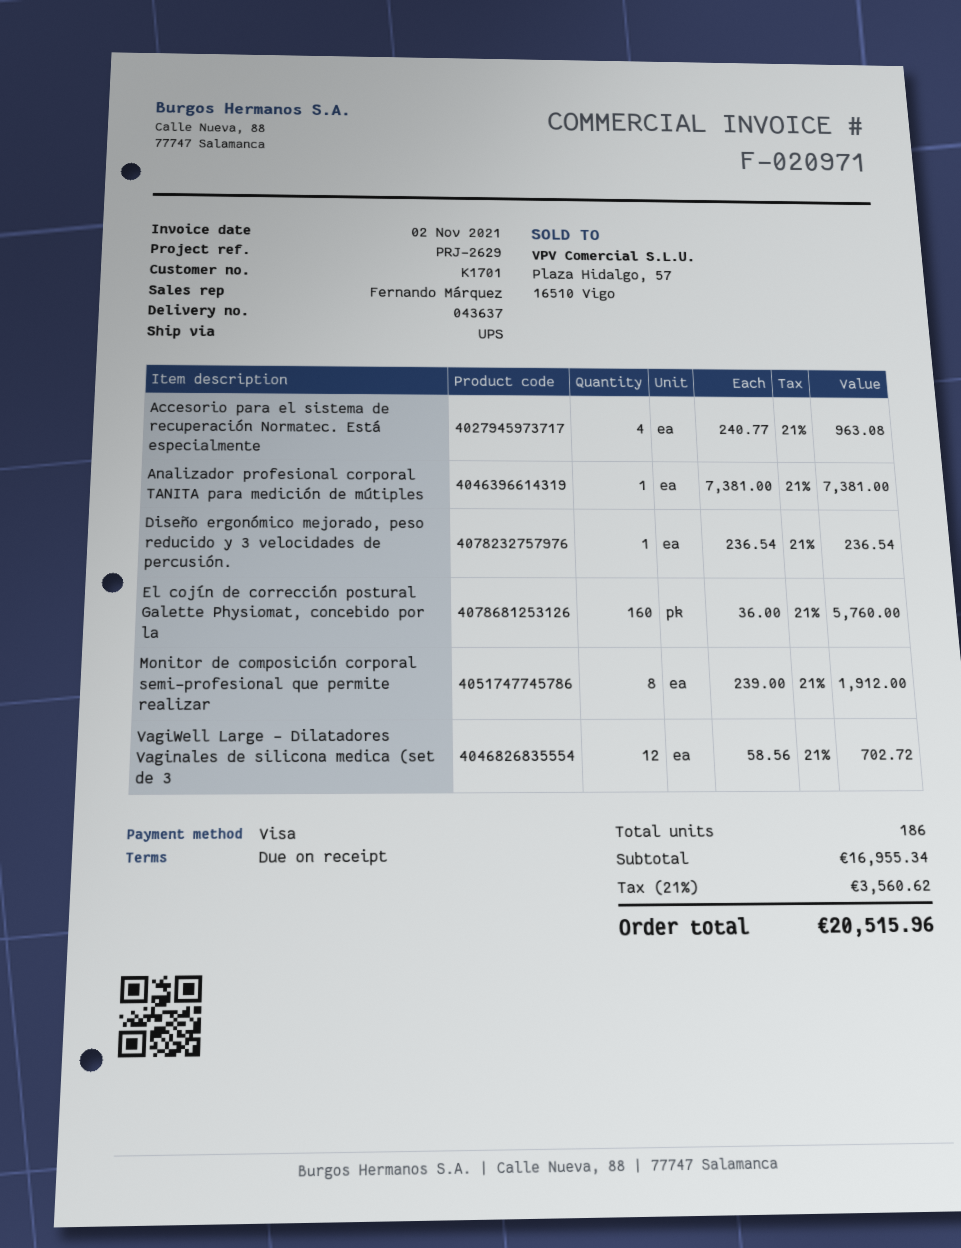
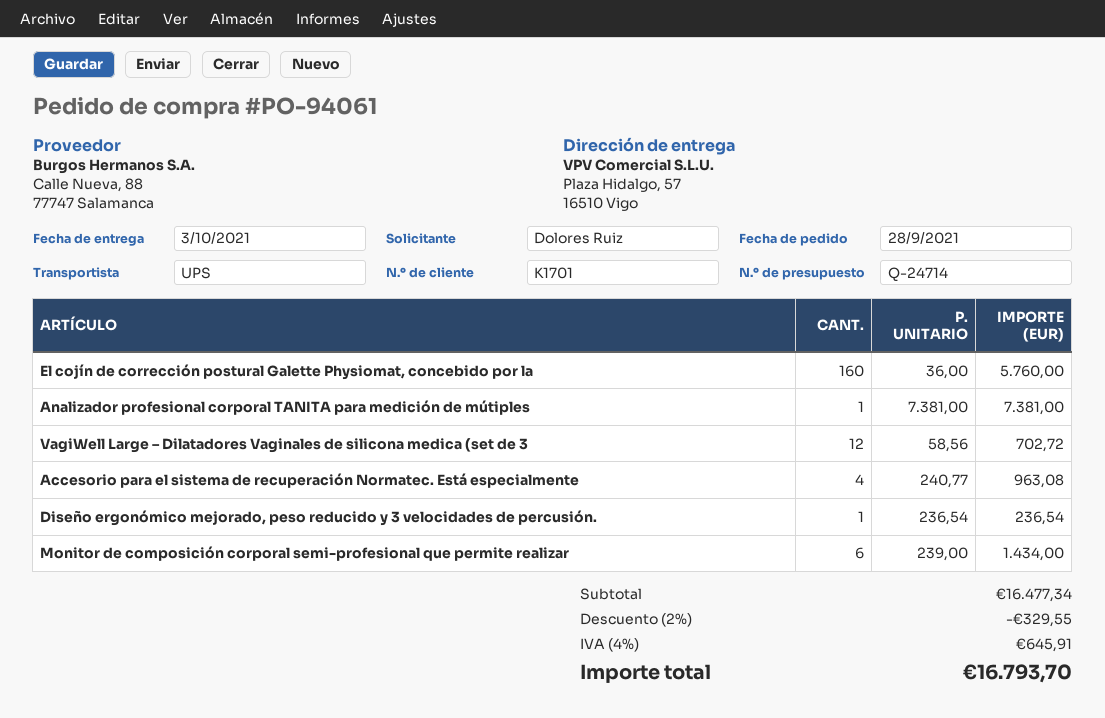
Monitor de composición corporal semi-profesional que permite realizar: 8 x 239.00 = 1912.00 -> 6 x 239.00 = 1434.00
subtotal: 16955.34 -> 16477.34
discount: none -> 2% = 329.55
tax: 21% = 3560.62 -> 4% = 645.91
total: 20515.96 -> 16793.70

